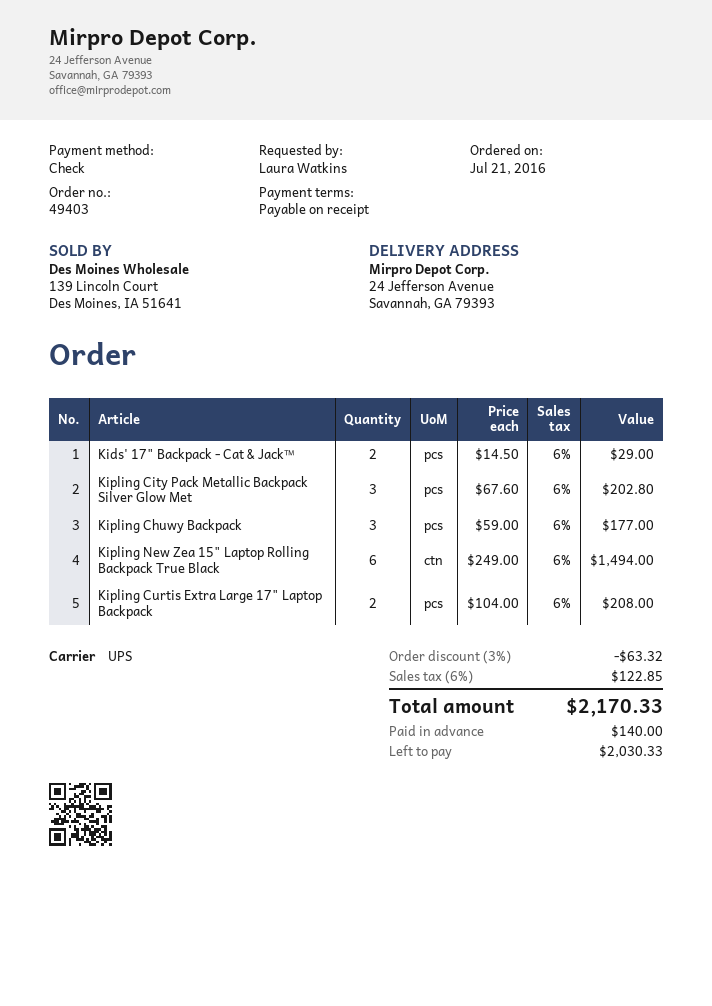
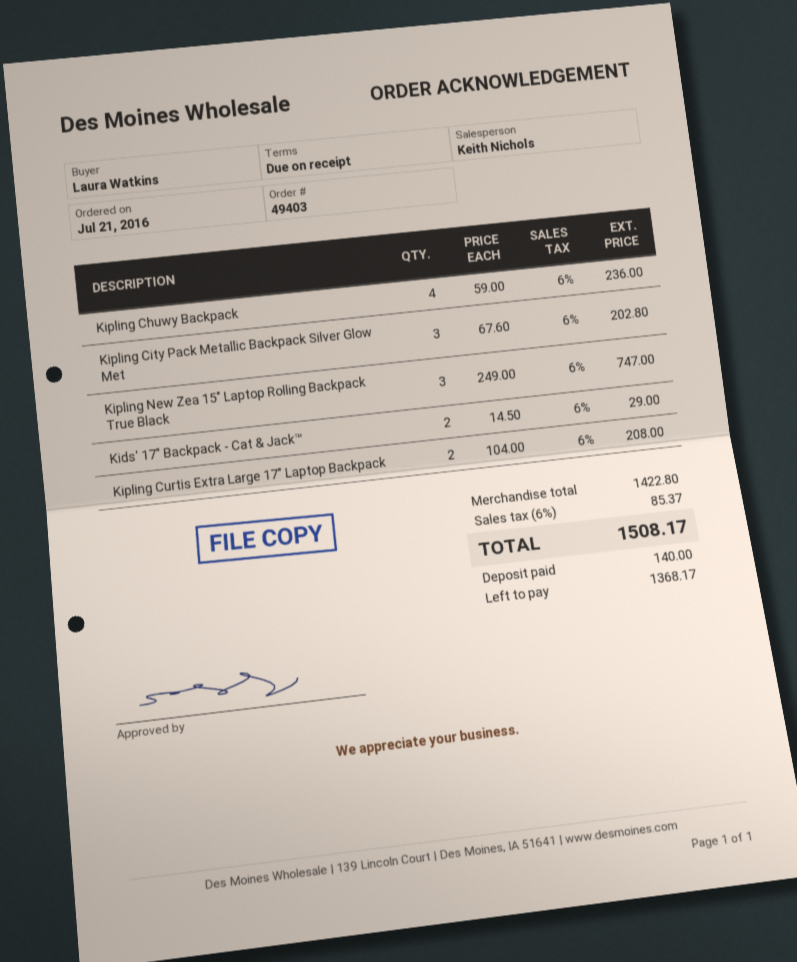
Kipling Chuwy Backpack: 3 x 59.00 = 177.00 -> 4 x 59.00 = 236.00
Kipling New Zea 15" Laptop Rolling Backpack True Black: 6 x 249.00 = 1494.00 -> 3 x 249.00 = 747.00
discount: 3% = 63.32 -> none
tax: 6% = 122.85 -> 6% = 85.37
total: 2170.33 -> 1508.17
balance: 2030.33 -> 1368.17

